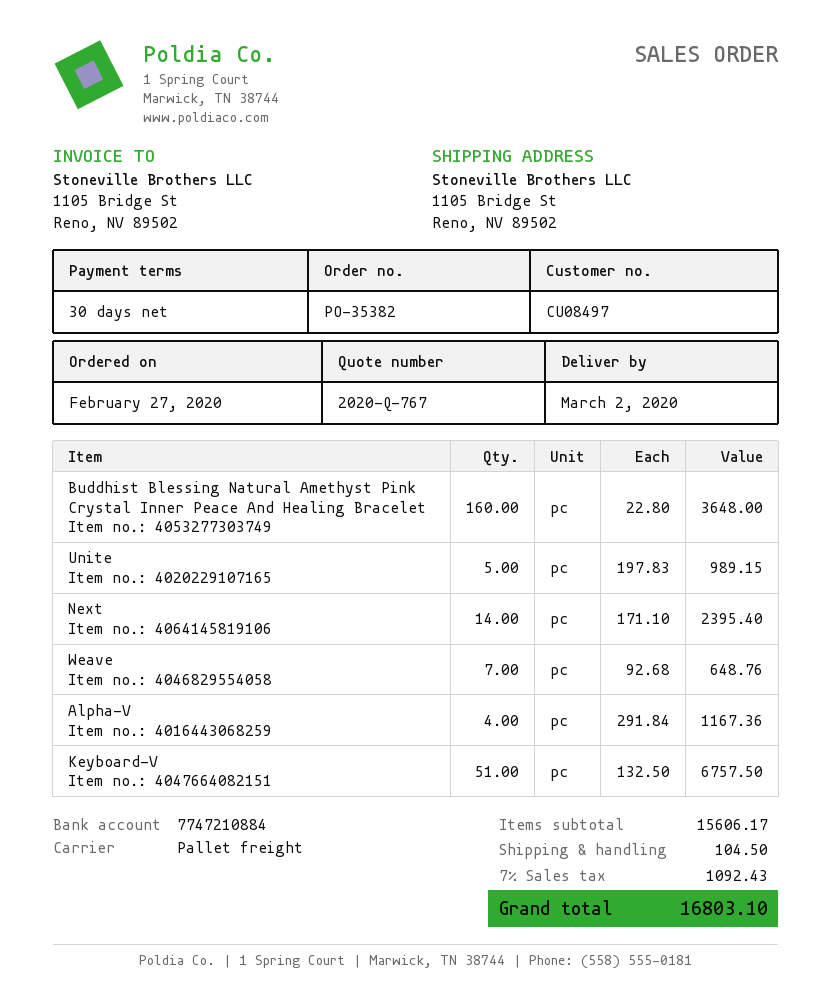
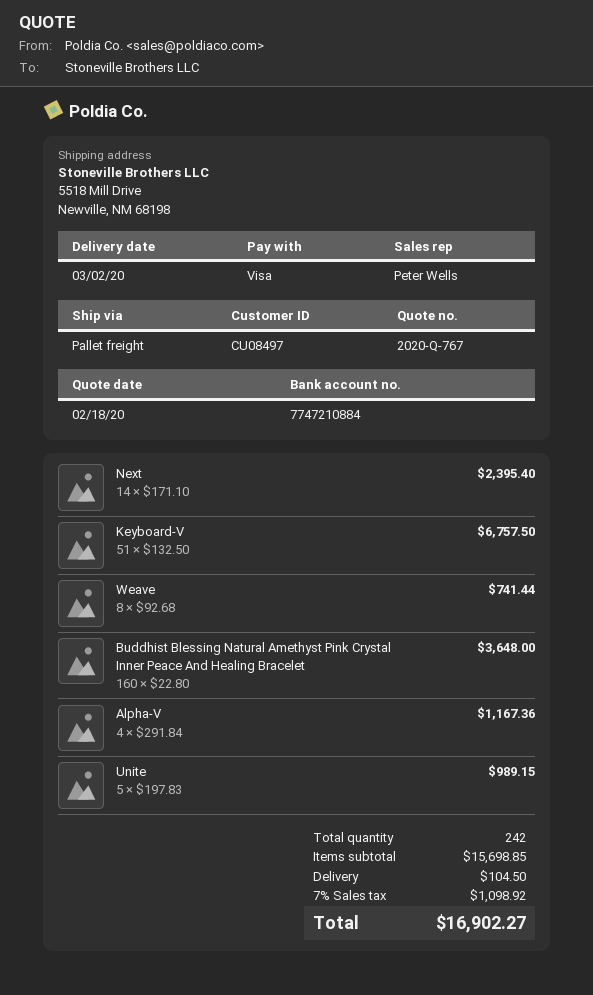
ship to: 1105 Bridge St, Reno, NV 89502 -> 5518 Mill Drive, Newville, NM 68198
Weave: 7 x 92.68 = 648.76 -> 8 x 92.68 = 741.44
subtotal: 15606.17 -> 15698.85
tax: 7% = 1092.43 -> 7% = 1098.92
total: 16803.10 -> 16902.27

